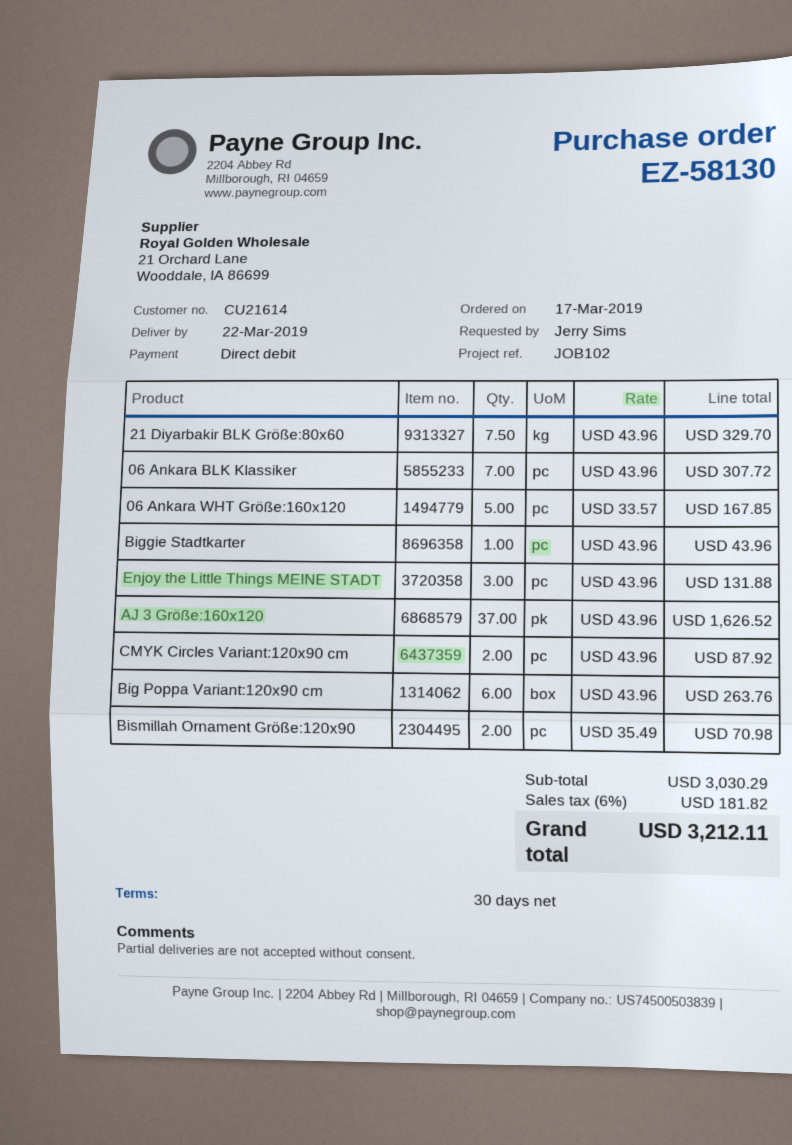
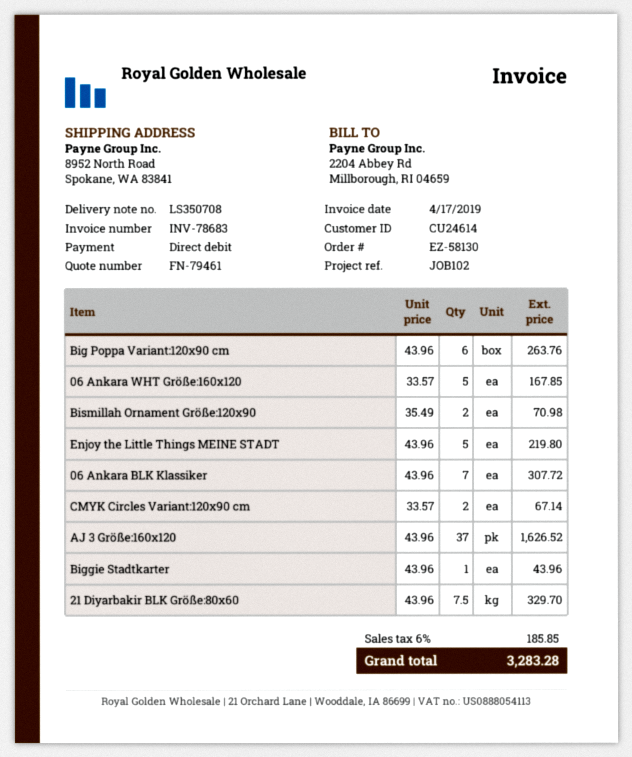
customer number: CU21614 -> CU24614
Enjoy the Little Things MEINE STADT: 3 x 43.96 = 131.88 -> 5 x 43.96 = 219.80
CMYK Circles Variant:120x90 cm: 2 x 43.96 = 87.92 -> 2 x 33.57 = 67.14
tax: 6% = 181.82 -> 6% = 185.85
total: 3212.11 -> 3283.28

